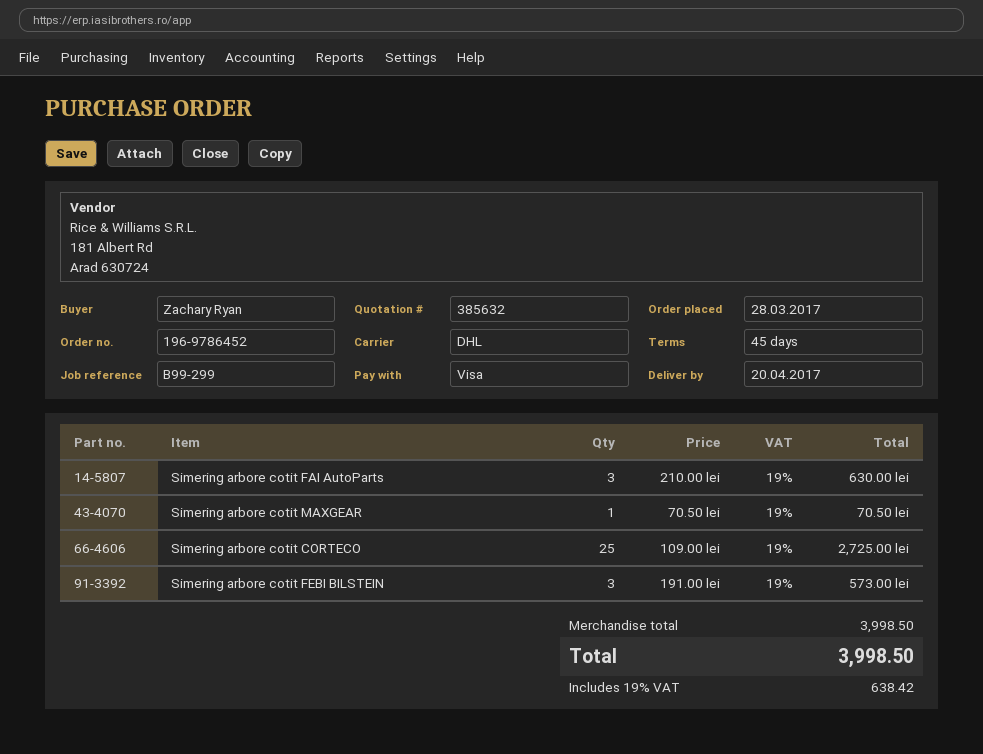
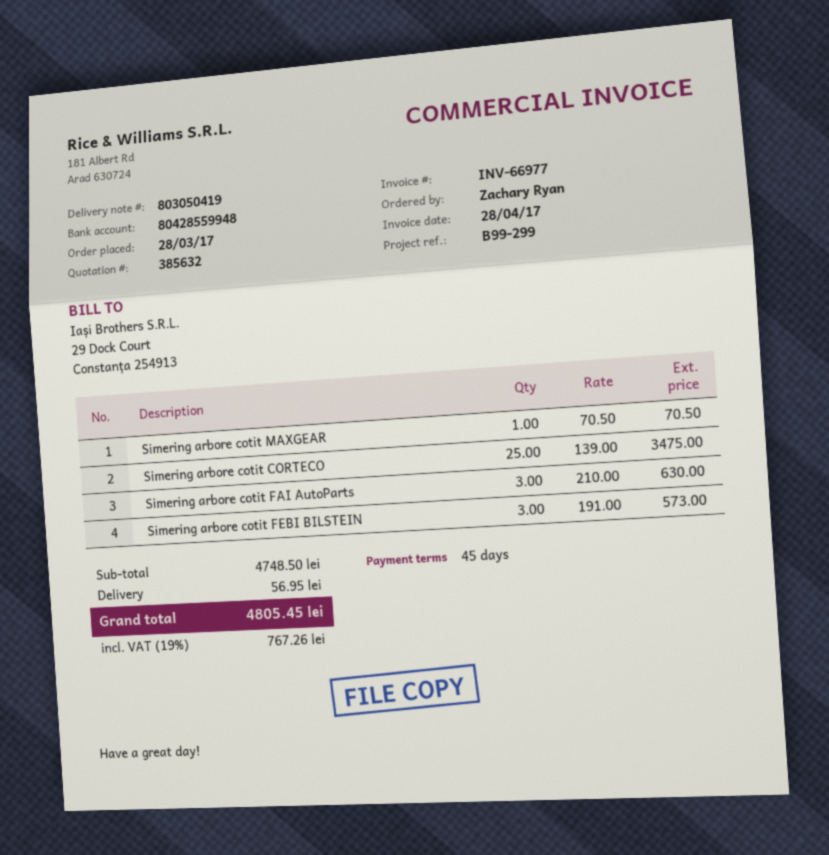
Simering arbore cotit CORTECO: 25 x 109.00 = 2725.00 -> 25 x 139.00 = 3475.00
subtotal: 3998.50 -> 4748.50
shipping: none -> 56.95
tax: 19% = 638.42 -> 19% = 767.26
total: 3998.50 -> 4805.45

